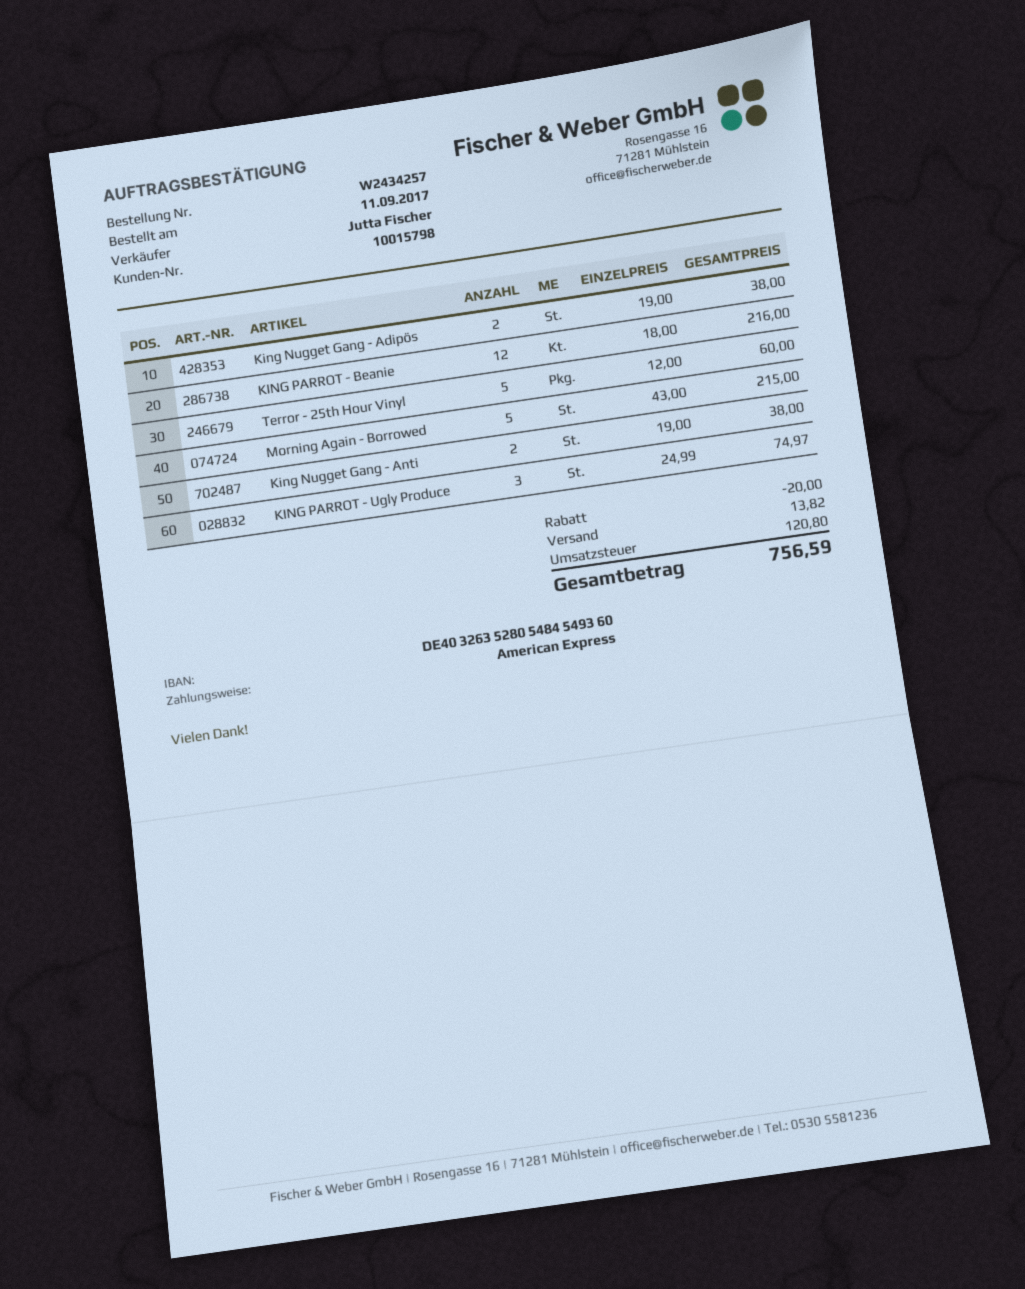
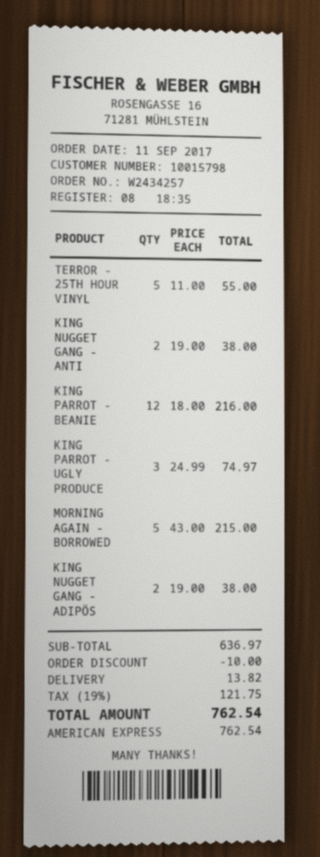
Terror - 25th Hour Vinyl: 5 x 12.00 = 60.00 -> 5 x 11.00 = 55.00
discount: 20.00 -> 10.00
tax: 120.80 -> 121.75
total: 756.59 -> 762.54

